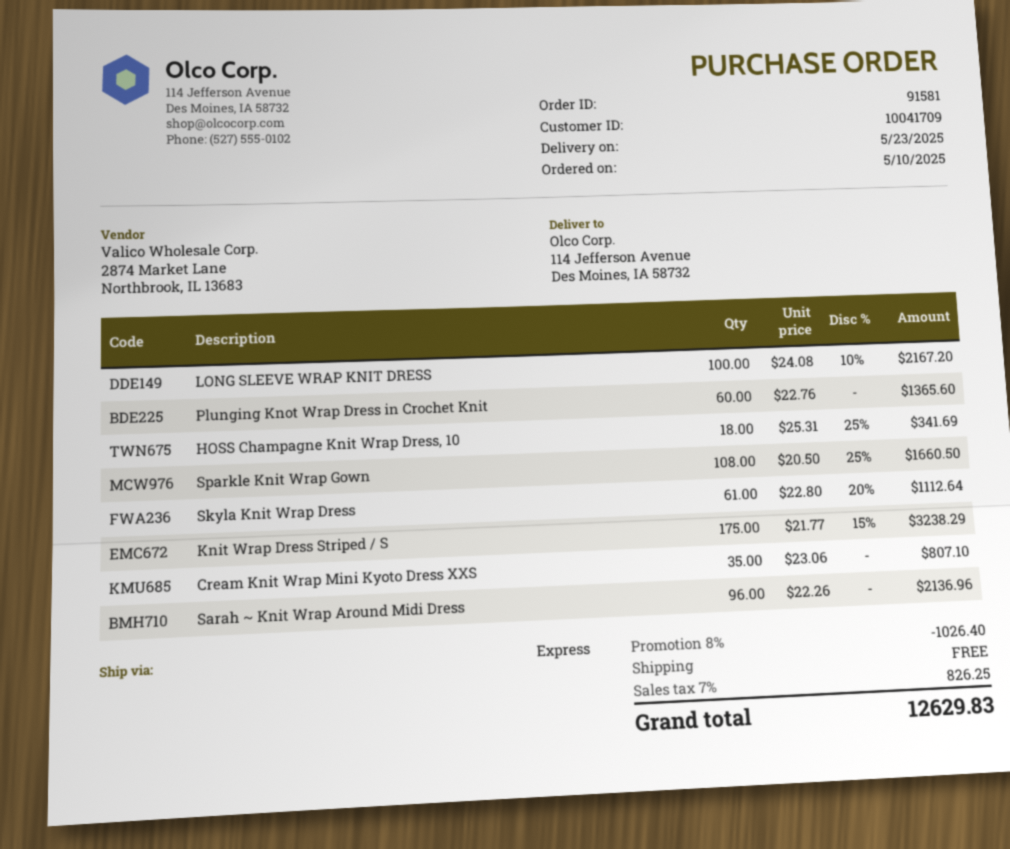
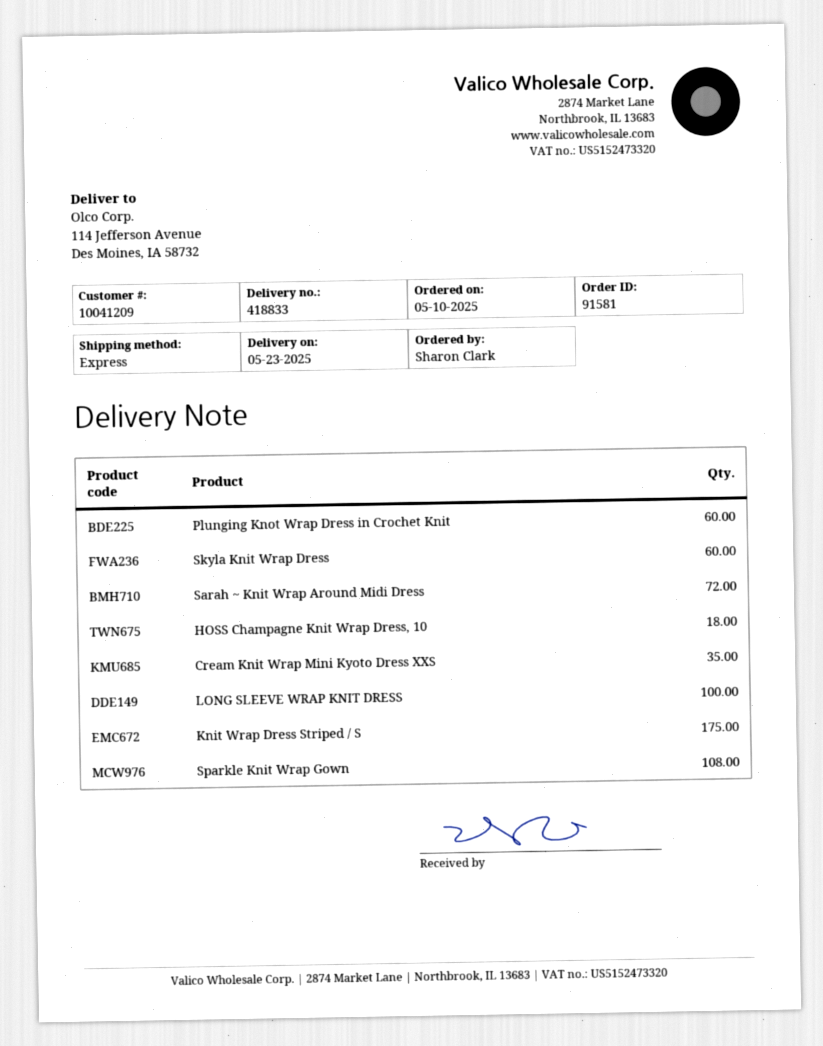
customer number: 10041709 -> 10041209
Skyla Knit Wrap Dress: 61 -> 60
Sarah ~ Knit Wrap Around Midi Dress: 96 -> 72

